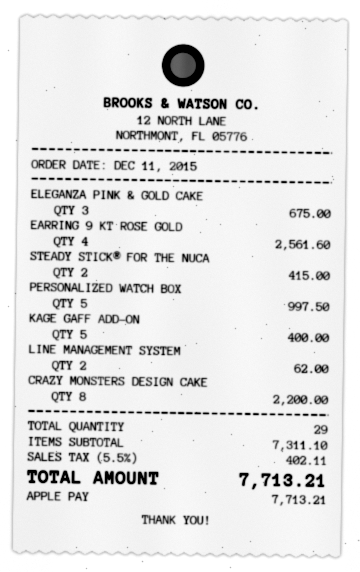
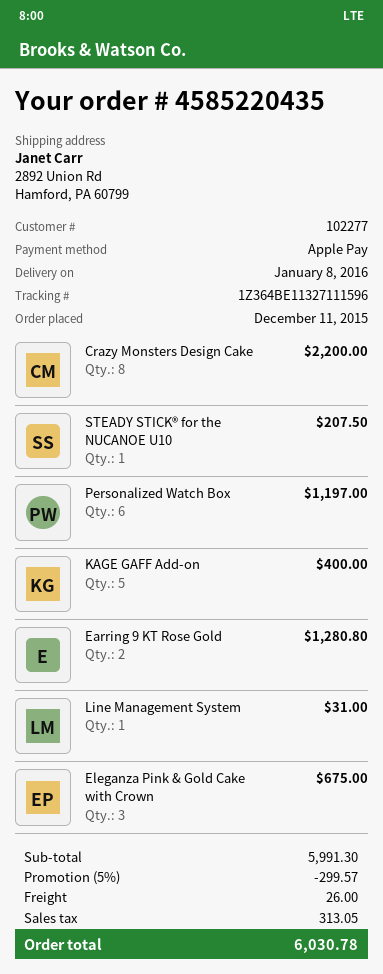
EARRING 9 KT ROSE GOLD: 4 for 2561.60 -> 2 for 1280.80
STEADY STICK® FOR THE NUCA: 2 for 415.00 -> 1 for 207.50
PERSONALIZED WATCH BOX: 5 for 997.50 -> 6 for 1197.00
LINE MANAGEMENT SYSTEM: 2 for 62.00 -> 1 for 31.00
subtotal: 7311.10 -> 5991.30
discount: none -> 5% = 299.57
shipping: none -> 26.00
tax: 402.11 -> 313.05
total: 7713.21 -> 6030.78

